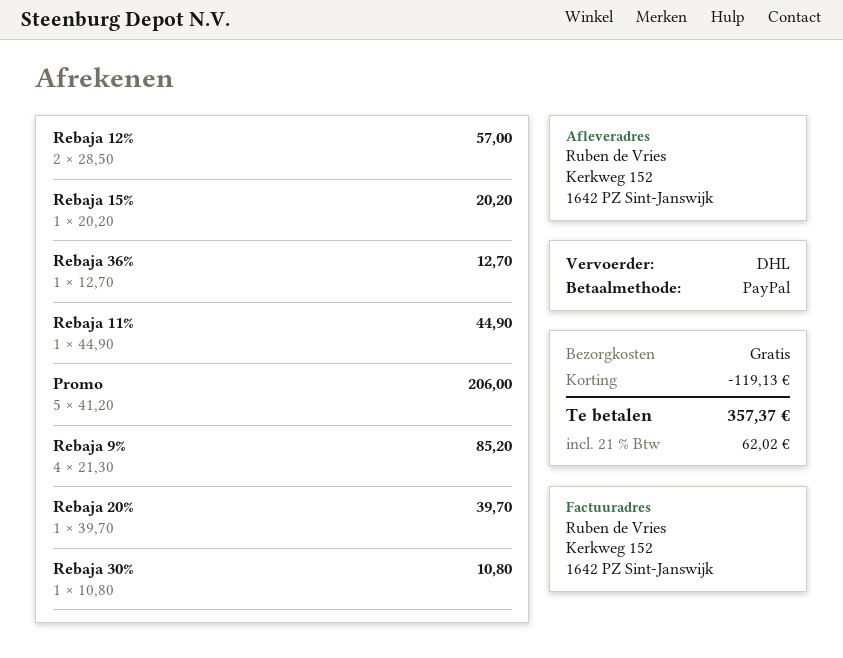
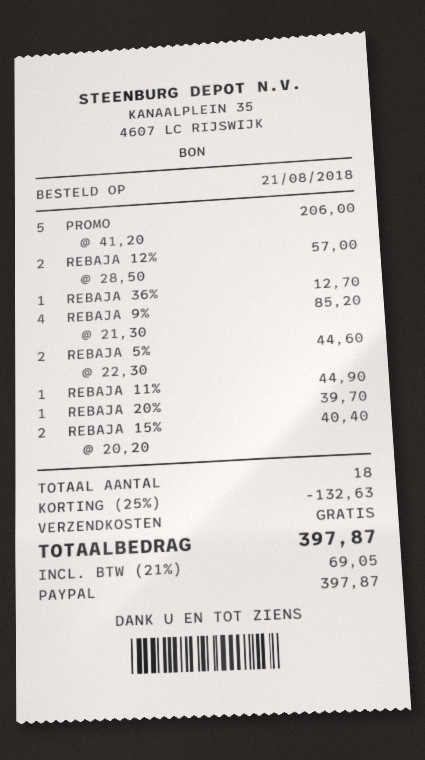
Rebaja 15%: 1 x 20.20 = 20.20 -> 2 x 20.20 = 40.40
Rebaja 30%: 1 x 10.80 = 10.80 -> none
REBAJA 5%: none -> 2 x 22.30 = 44.60
discount: 119.13 -> 132.63
tax: 21% = 62.02 -> 21% = 69.05
total: 357.37 -> 397.87

